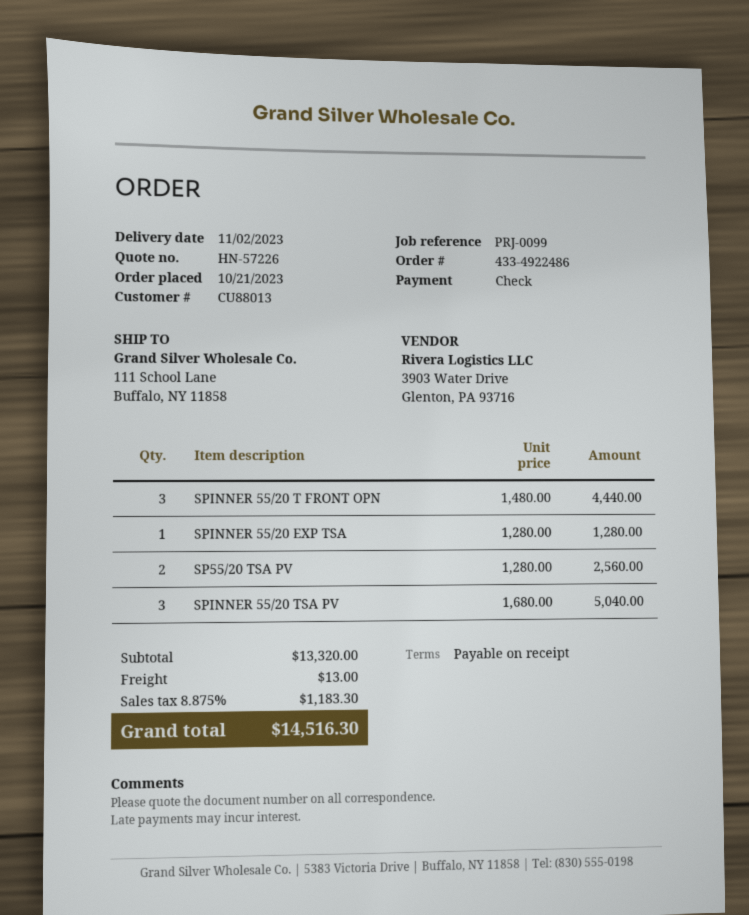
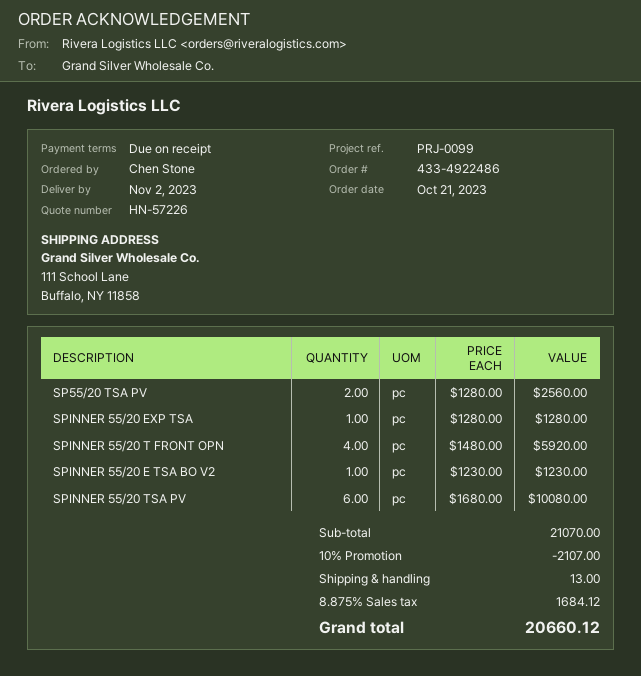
SPINNER 55/20 T FRONT OPN: 3 x 1480.00 = 4440.00 -> 4 x 1480.00 = 5920.00
SPINNER 55/20 TSA PV: 3 x 1680.00 = 5040.00 -> 6 x 1680.00 = 10080.00
SPINNER 55/20 E TSA BO V2: none -> 1 x 1230.00 = 1230.00
subtotal: 13320.00 -> 21070.00
discount: none -> 10% = 2107.00
tax: 8.875% = 1183.30 -> 8.875% = 1684.12
total: 14516.30 -> 20660.12

